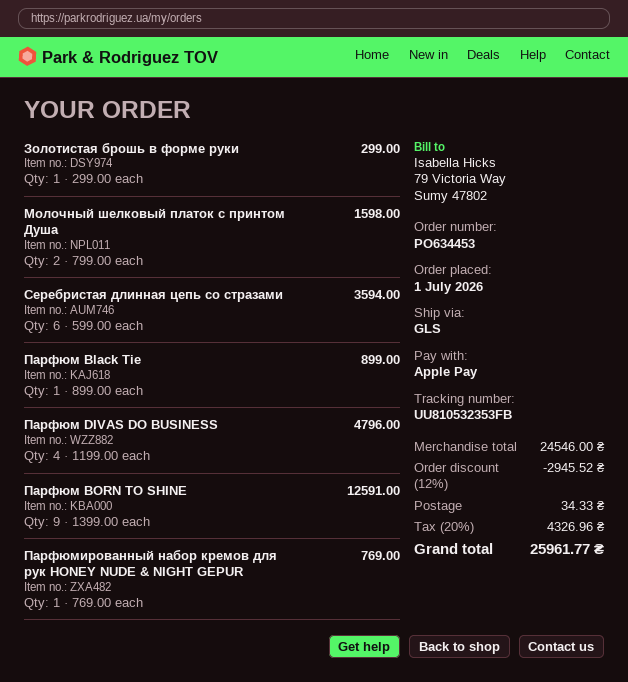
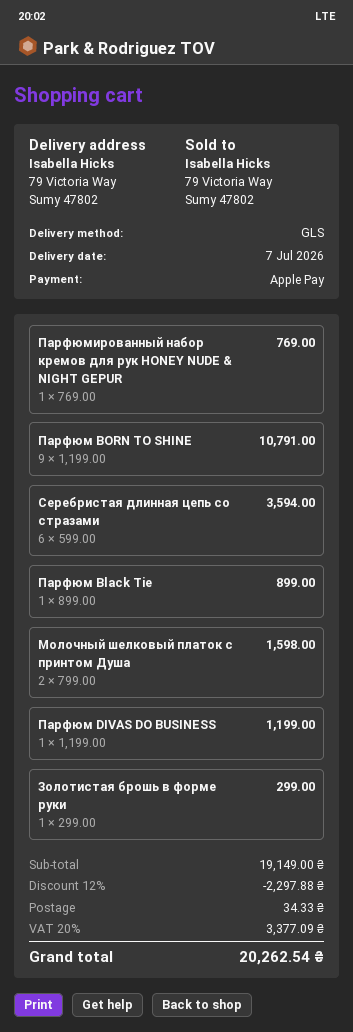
Парфюм DIVAS DO BUSINESS: 4 x 1199.00 = 4796.00 -> 1 x 1199.00 = 1199.00
Парфюм BORN TO SHINE: 9 x 1399.00 = 12591.00 -> 9 x 1199.00 = 10791.00
subtotal: 24546.00 -> 19149.00
discount: 12% = 2945.52 -> 12% = 2297.88
tax: 20% = 4326.96 -> 20% = 3377.09
total: 25961.77 -> 20262.54

